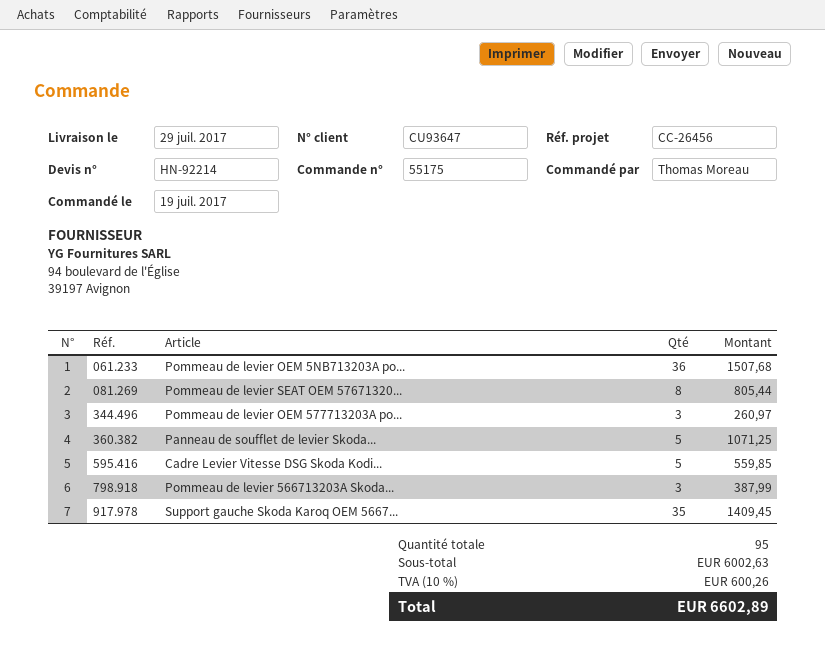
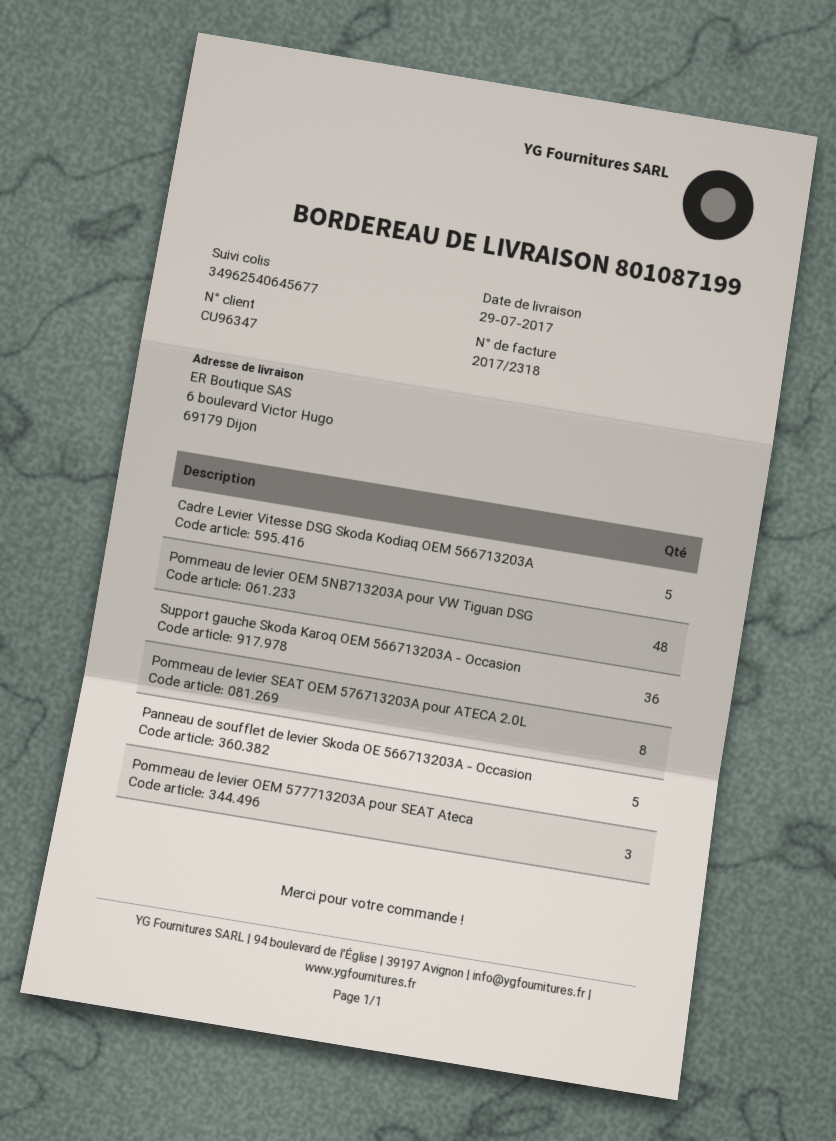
customer number: CU93647 -> CU96347
Pommeau de levier OEM 5NB713203A po...: 36 -> 48
Pommeau de levier 566713203A Skoda...: 3 -> none
Support gauche Skoda Karoq OEM 5667...: 35 -> 36

